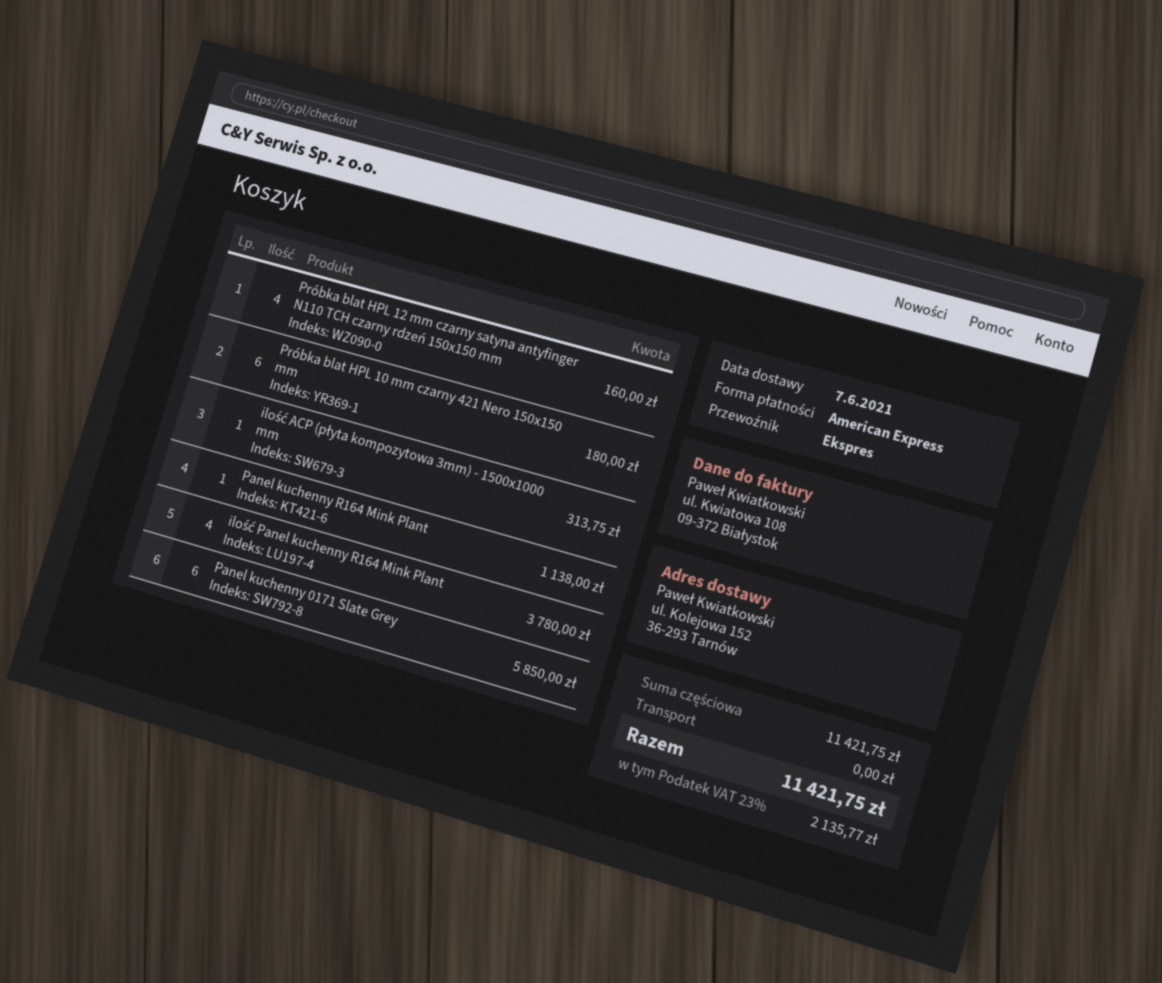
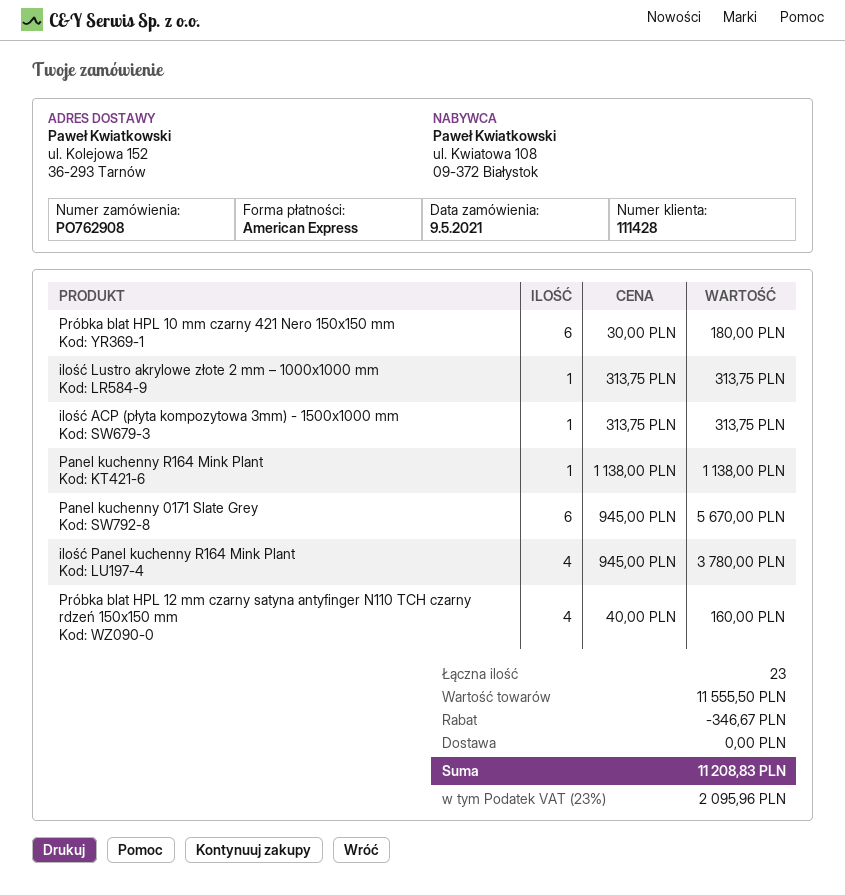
Panel kuchenny 0171 Slate Grey: 6 for 5850.00 -> 6 for 5670.00
ilość Lustro akrylowe złote 2 mm – 1000x1000 mm: none -> 1 for 313.75
subtotal: 11421.75 -> 11555.50
discount: none -> 346.67
tax: 23% = 2135.77 -> 23% = 2095.96
total: 11421.75 -> 11208.83

